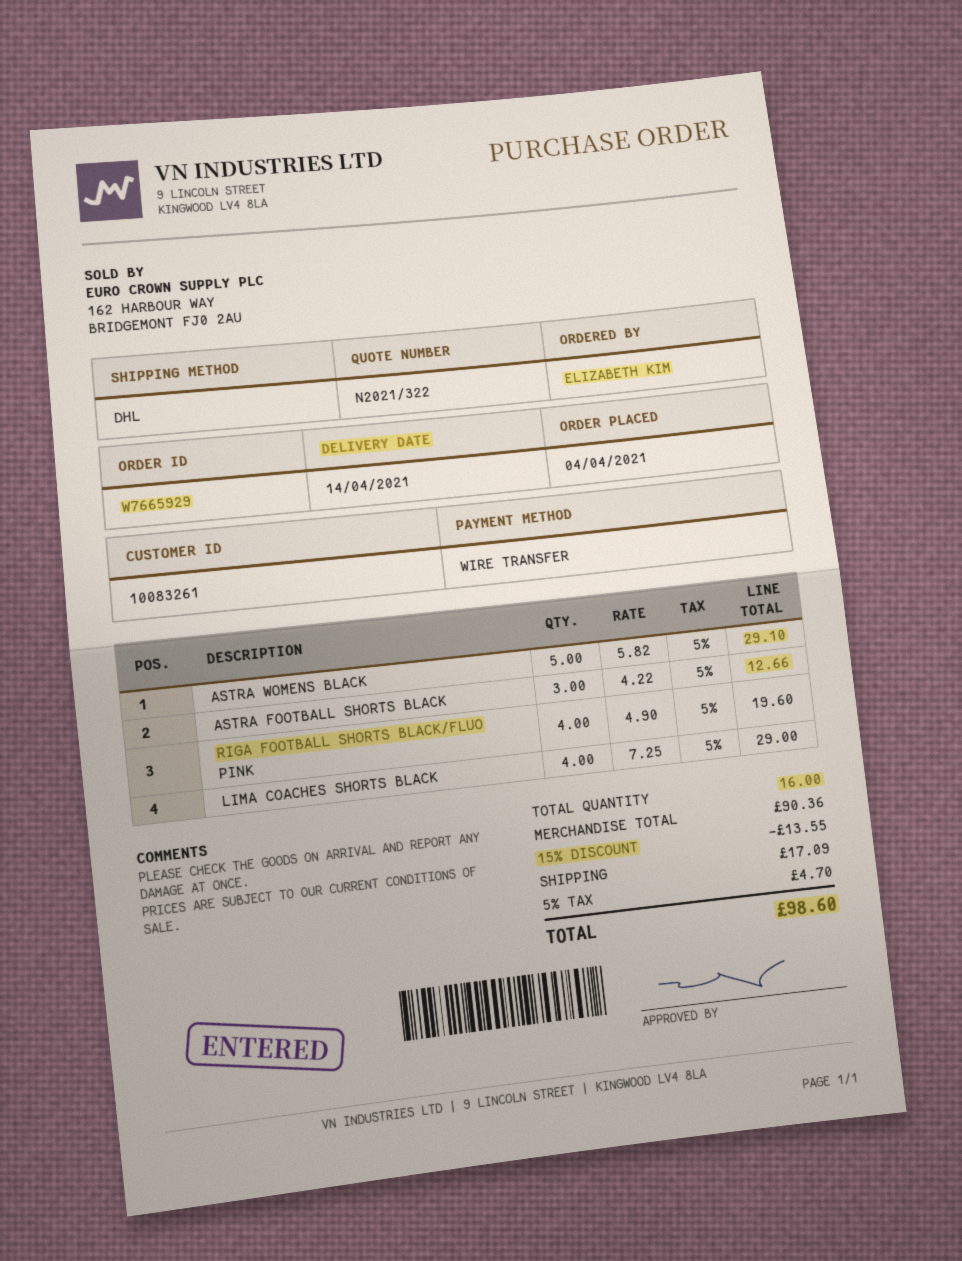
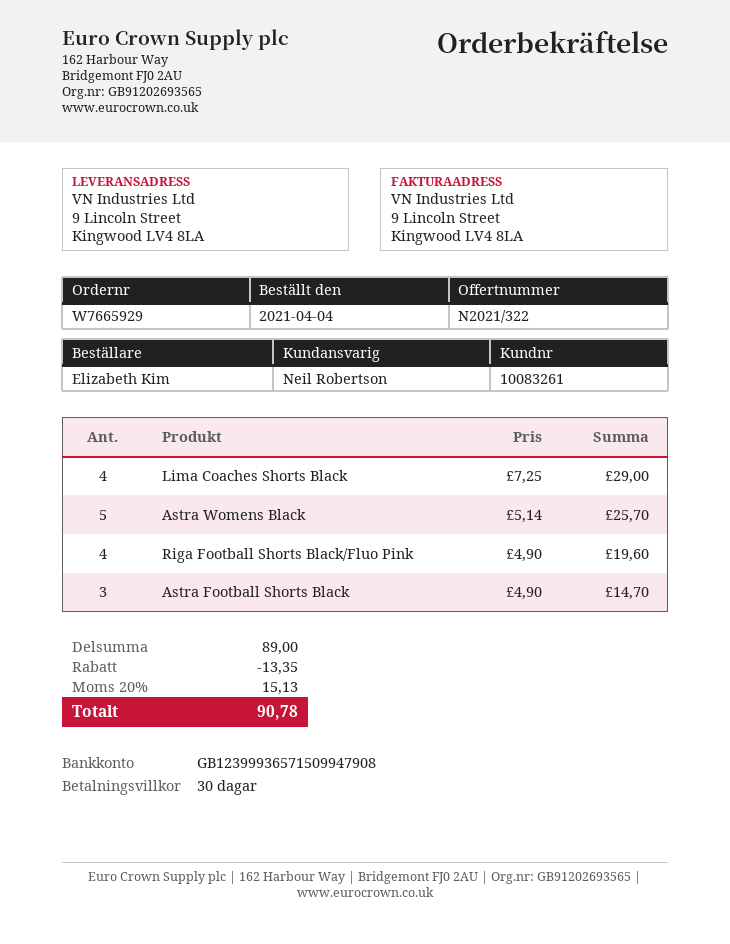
ASTRA WOMENS BLACK: 5 x 5.82 = 29.10 -> 5 x 5.14 = 25.70
ASTRA FOOTBALL SHORTS BLACK: 3 x 4.22 = 12.66 -> 3 x 4.90 = 14.70
subtotal: 90.36 -> 89.00
discount: 13.55 -> 13.35
shipping: 17.09 -> none
tax: 5% = 4.70 -> 20% = 15.13
total: 98.60 -> 90.78

